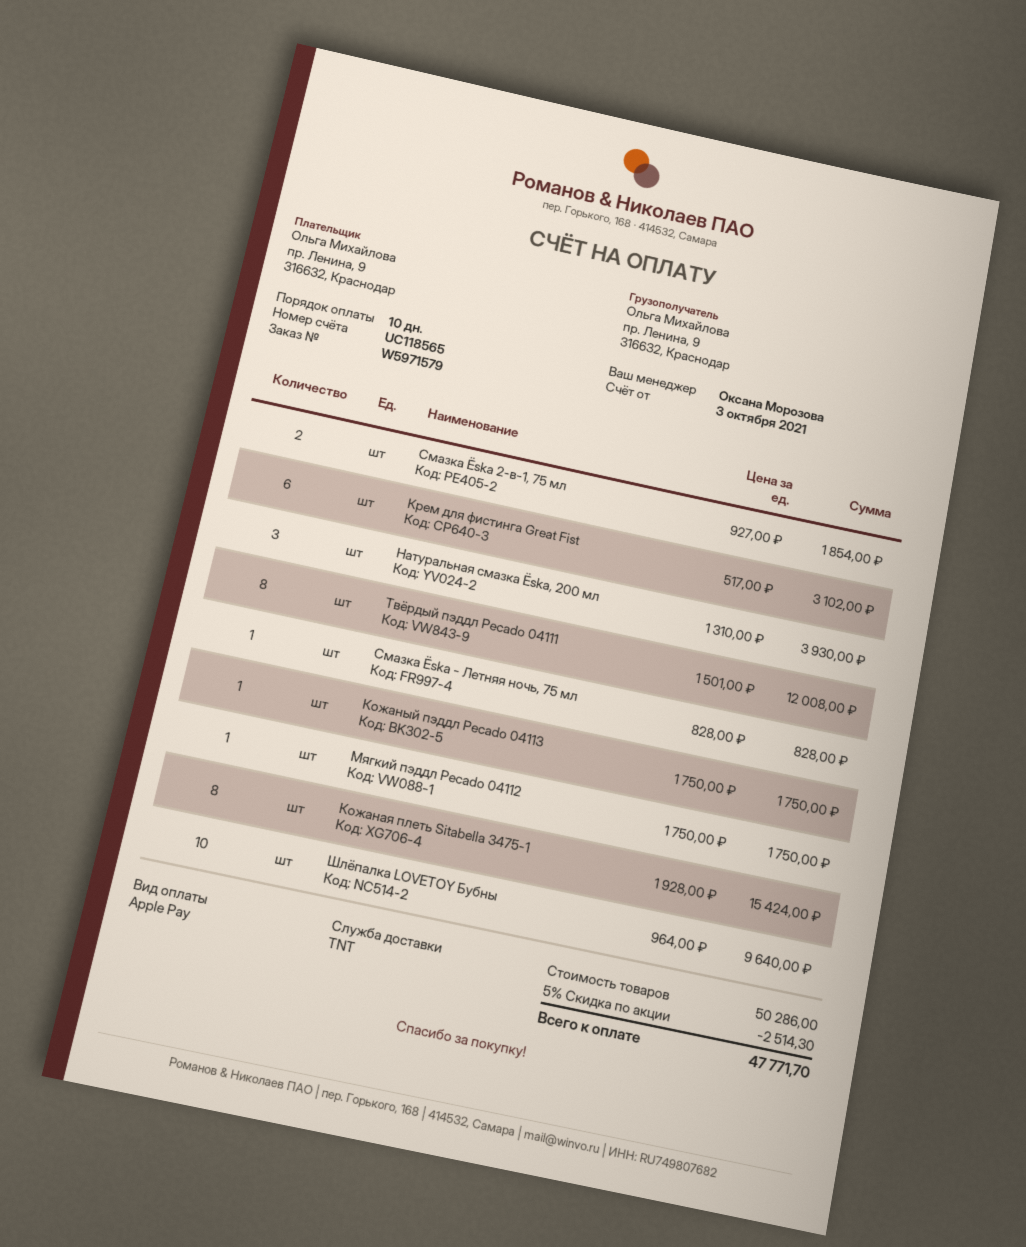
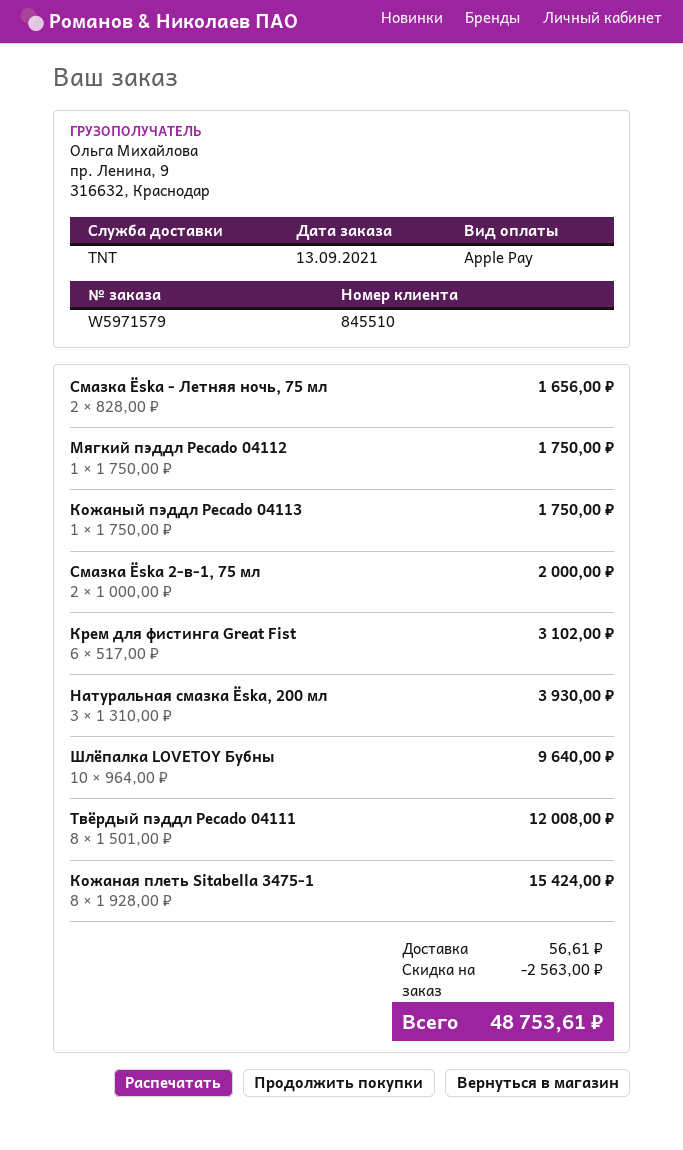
Смазка Ёska 2-в-1, 75 мл: 2 x 927.00 = 1854.00 -> 2 x 1000.00 = 2000.00
Смазка Ёska - Летняя ночь, 75 мл: 1 x 828.00 = 828.00 -> 2 x 828.00 = 1656.00
discount: 2514.30 -> 2563.00
shipping: none -> 56.61
total: 47771.70 -> 48753.61

